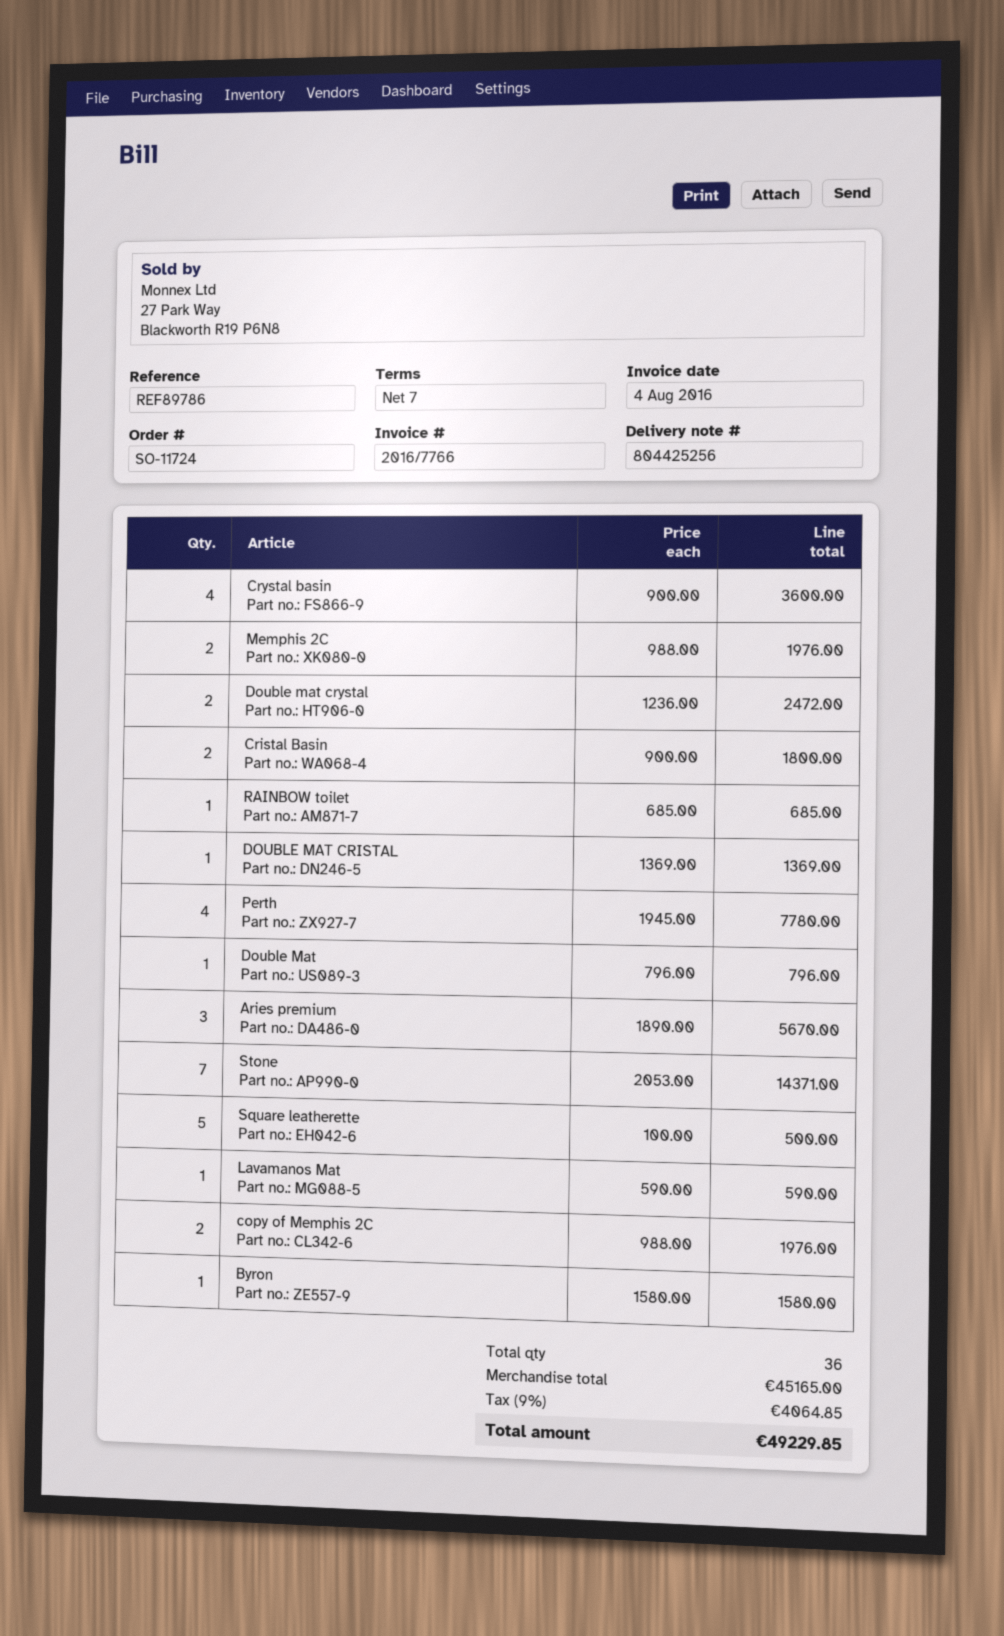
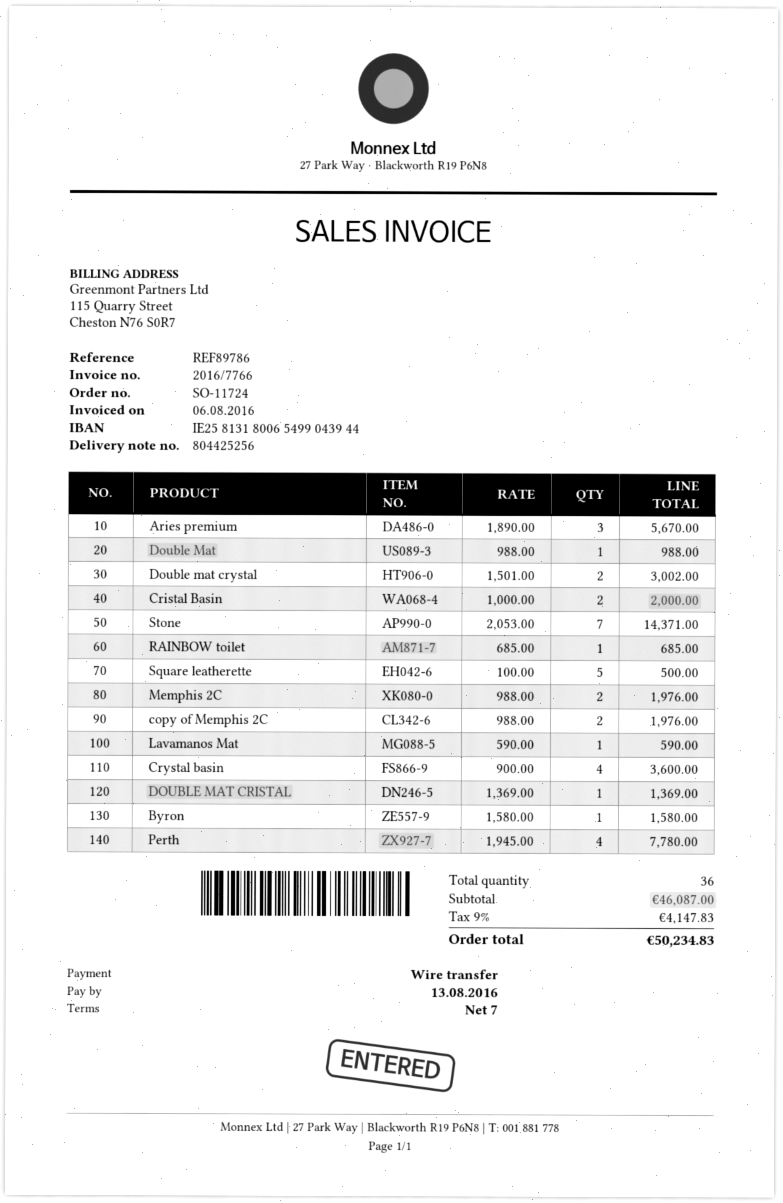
invoice date: 2016-08-04 -> 2016-08-06
Double mat crystal: 2 x 1236.00 = 2472.00 -> 2 x 1501.00 = 3002.00
Cristal Basin: 2 x 900.00 = 1800.00 -> 2 x 1000.00 = 2000.00
Double Mat: 1 x 796.00 = 796.00 -> 1 x 988.00 = 988.00
subtotal: 45165.00 -> 46087.00
tax: 9% = 4064.85 -> 9% = 4147.83
total: 49229.85 -> 50234.83

